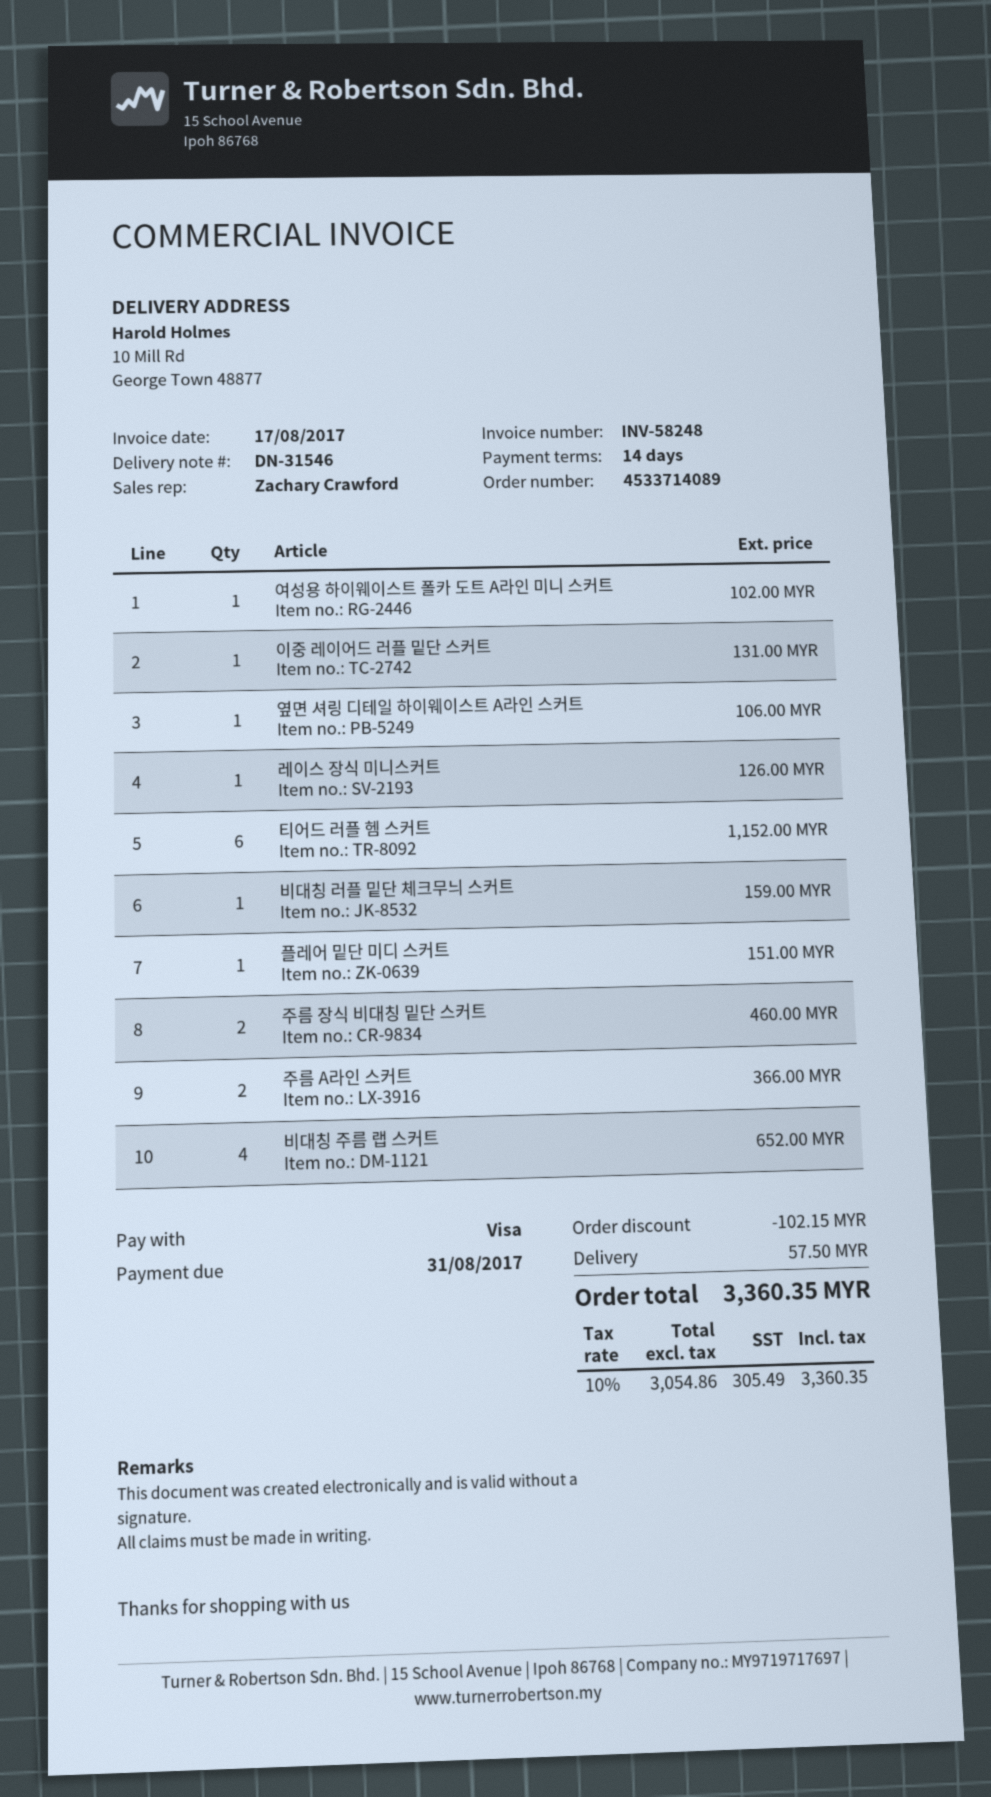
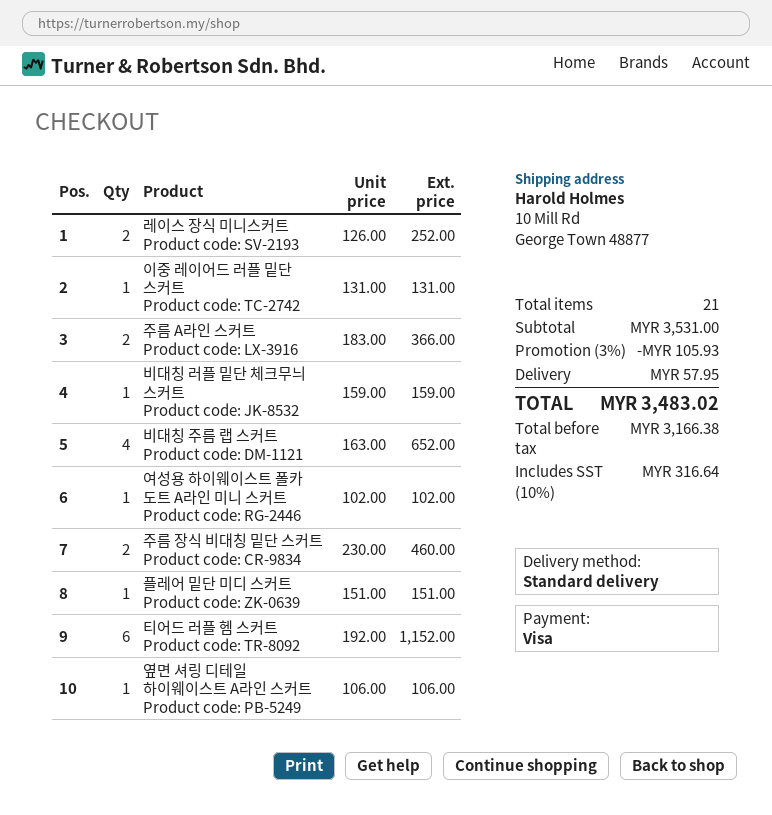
레이스 장식 미니스커트: 1 for 126.00 -> 2 for 252.00
discount: 102.15 -> 105.93
shipping: 57.50 -> 57.95
net: 3054.86 -> 3166.38
tax: 10% = 305.49 -> 10% = 316.64
total: 3360.35 -> 3483.02

